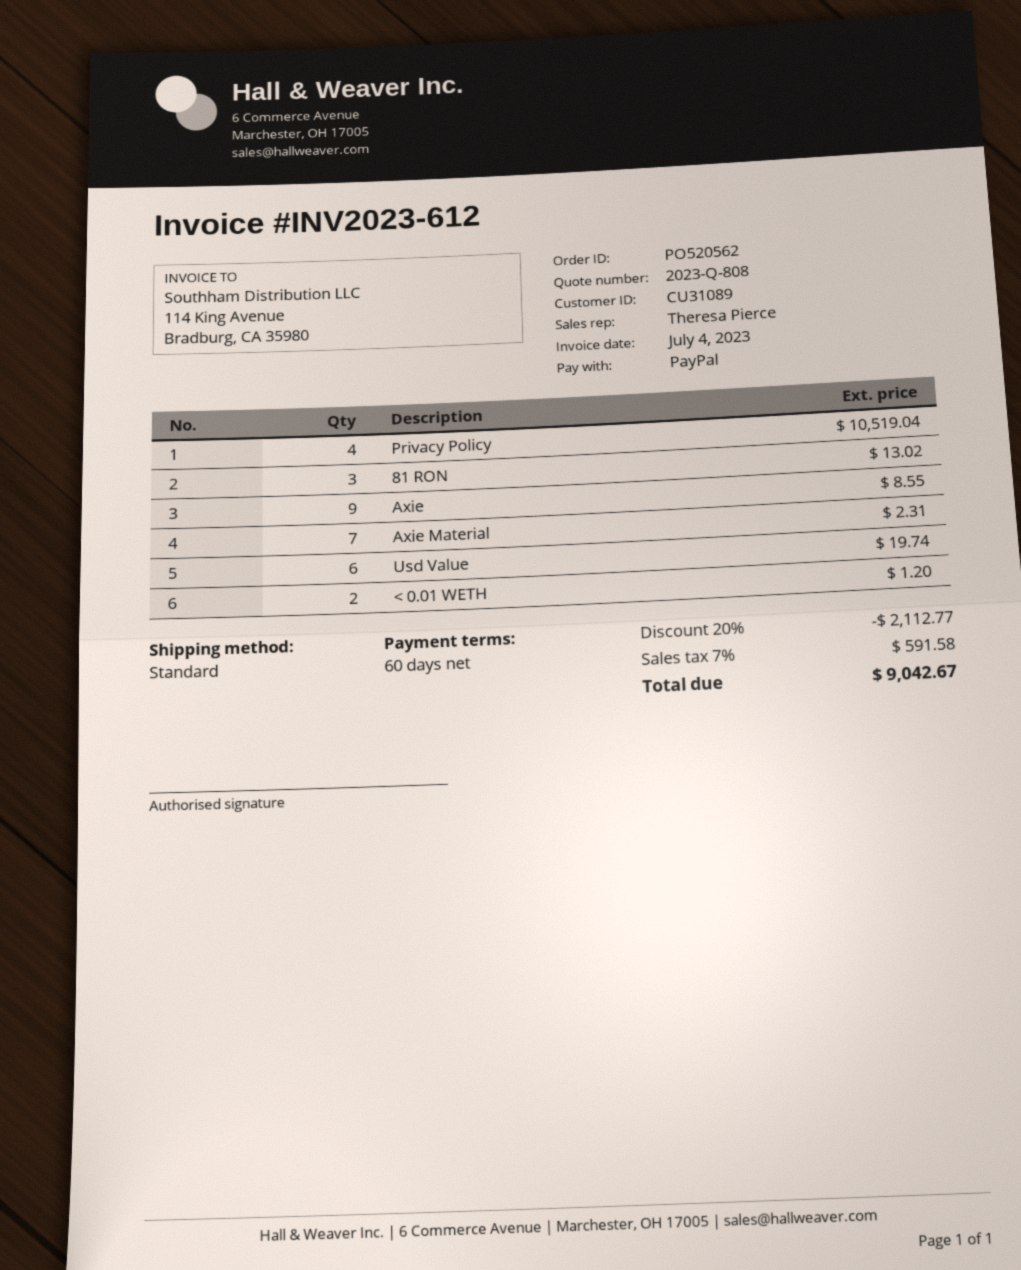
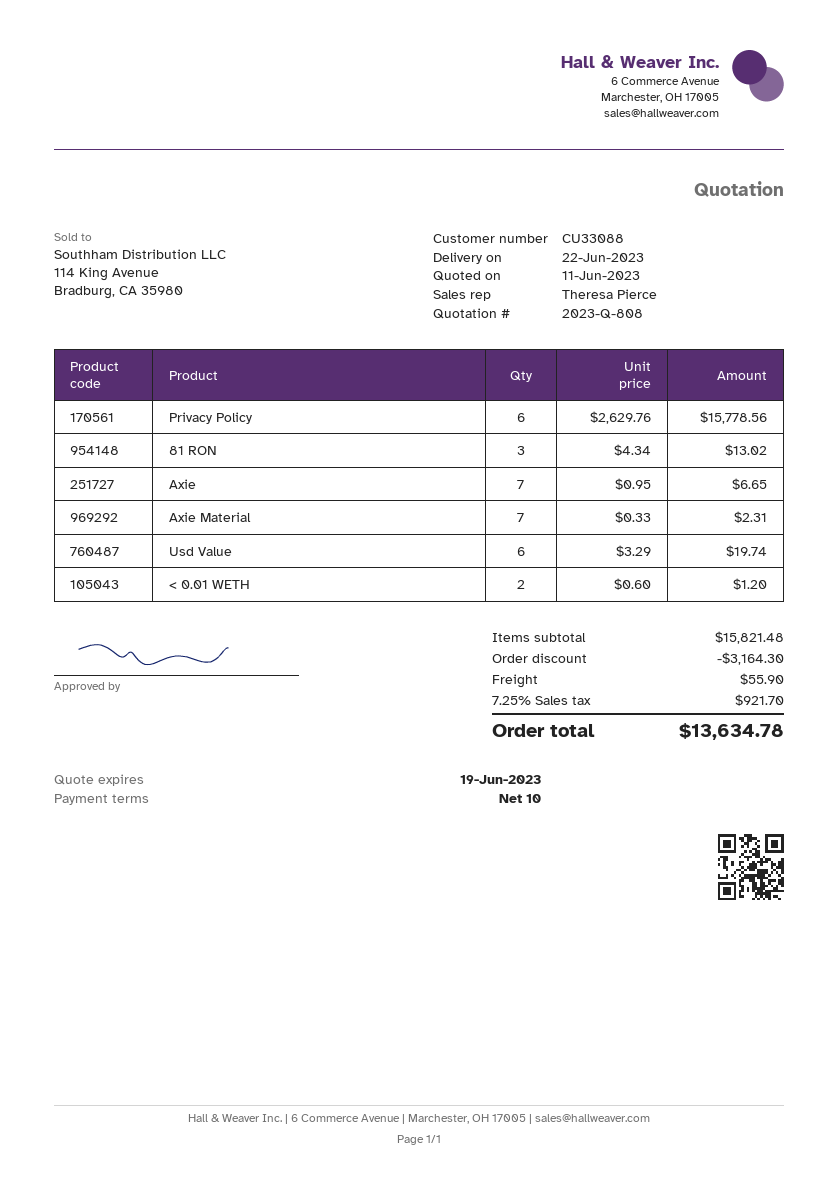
payment terms: 60 days -> 10 days
customer number: CU31089 -> CU33088
Privacy Policy: 4 for 10519.04 -> 6 for 15778.56
Axie: 9 for 8.55 -> 7 for 6.65
discount: 2112.77 -> 3164.30
shipping: none -> 55.90
tax: 7% = 591.58 -> 7.25% = 921.70
total: 9042.67 -> 13634.78

